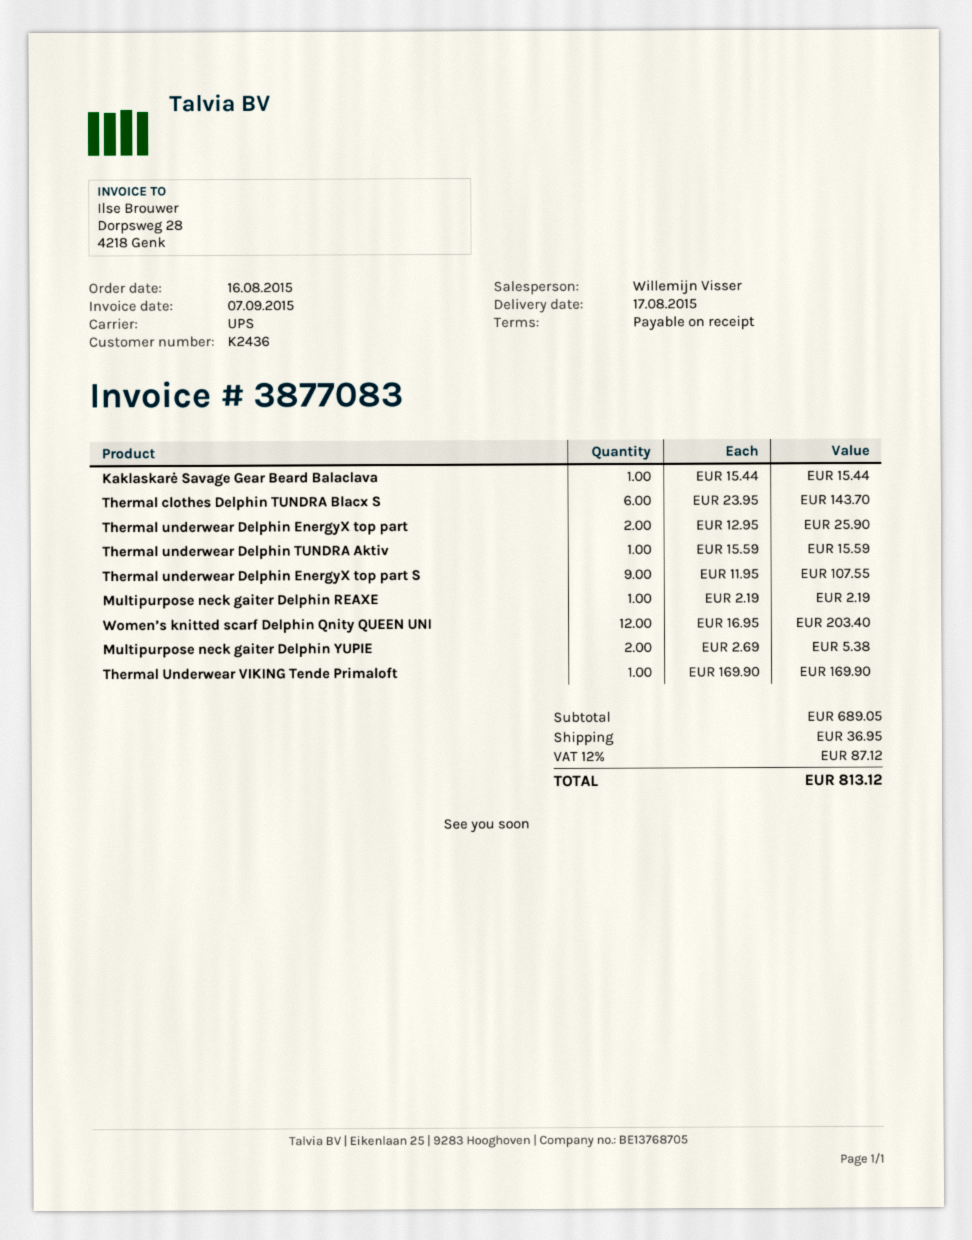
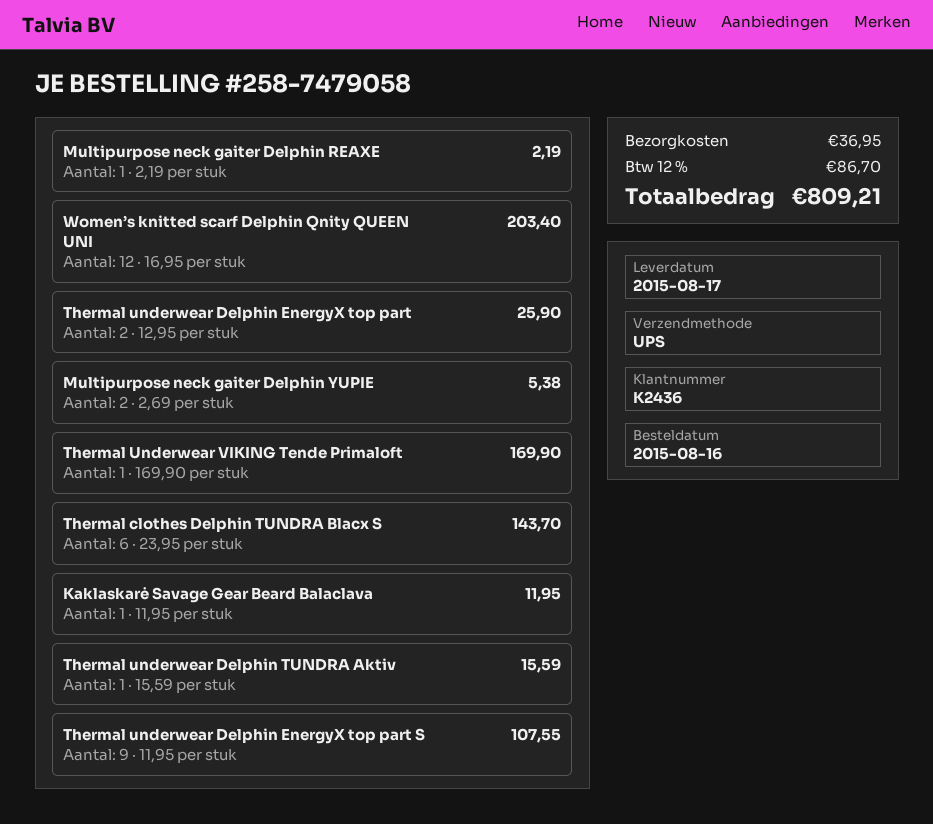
Kaklaskarė Savage Gear Beard Balaclava: 1 x 15.44 = 15.44 -> 1 x 11.95 = 11.95
tax: 12% = 87.12 -> 12% = 86.70
total: 813.12 -> 809.21

